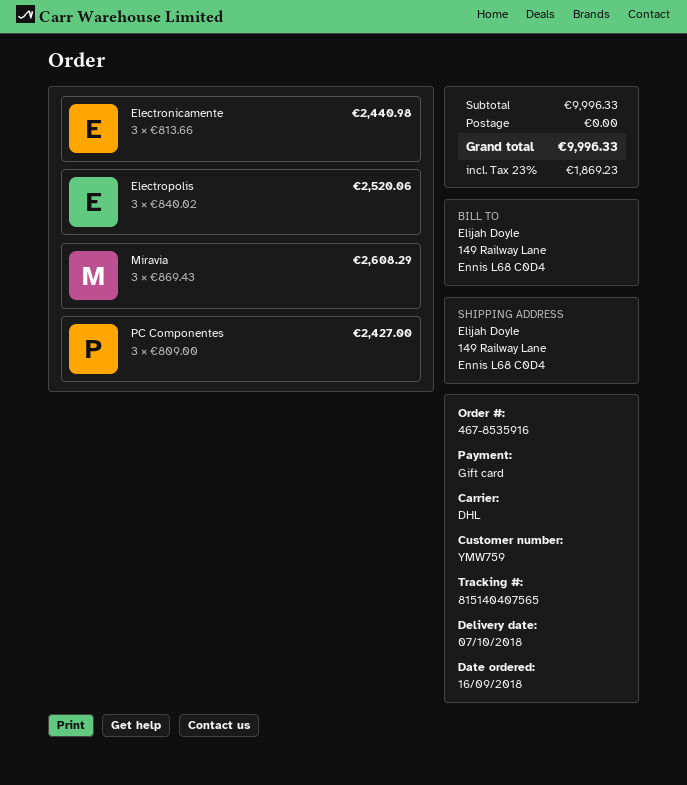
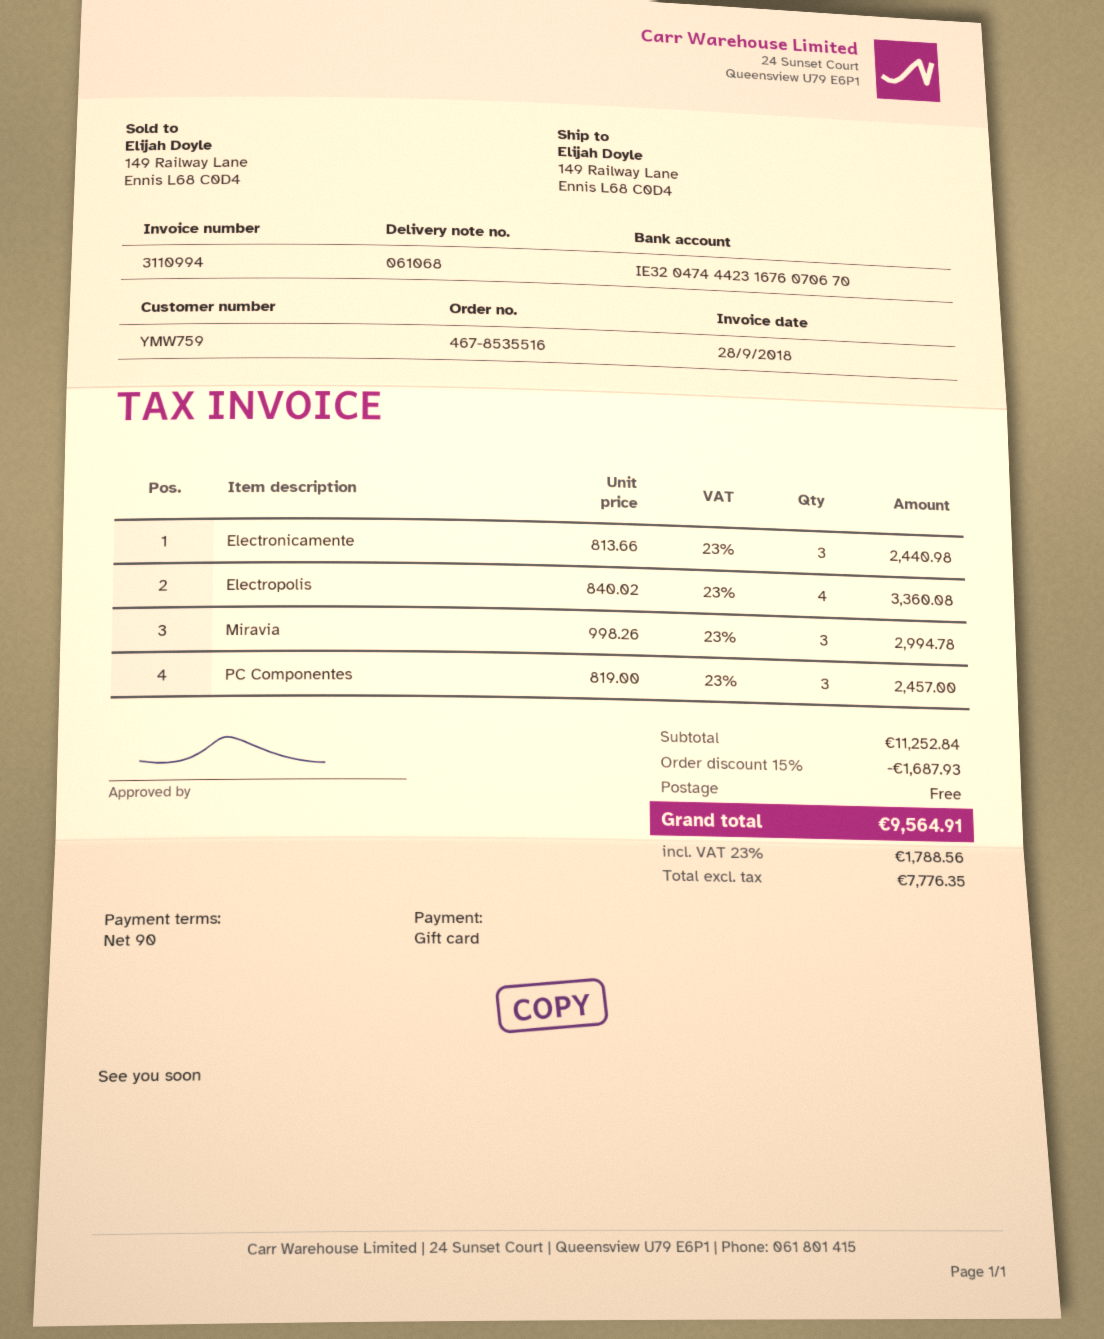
order number: 467-8535916 -> 467-8535516
Electropolis: 3 x 840.02 = 2520.06 -> 4 x 840.02 = 3360.08
Miravia: 3 x 869.43 = 2608.29 -> 3 x 998.26 = 2994.78
PC Componentes: 3 x 809.00 = 2427.00 -> 3 x 819.00 = 2457.00
subtotal: 9996.33 -> 11252.84
discount: none -> 15% = 1687.93
tax: 23% = 1869.23 -> 23% = 1788.56
total: 9996.33 -> 9564.91

